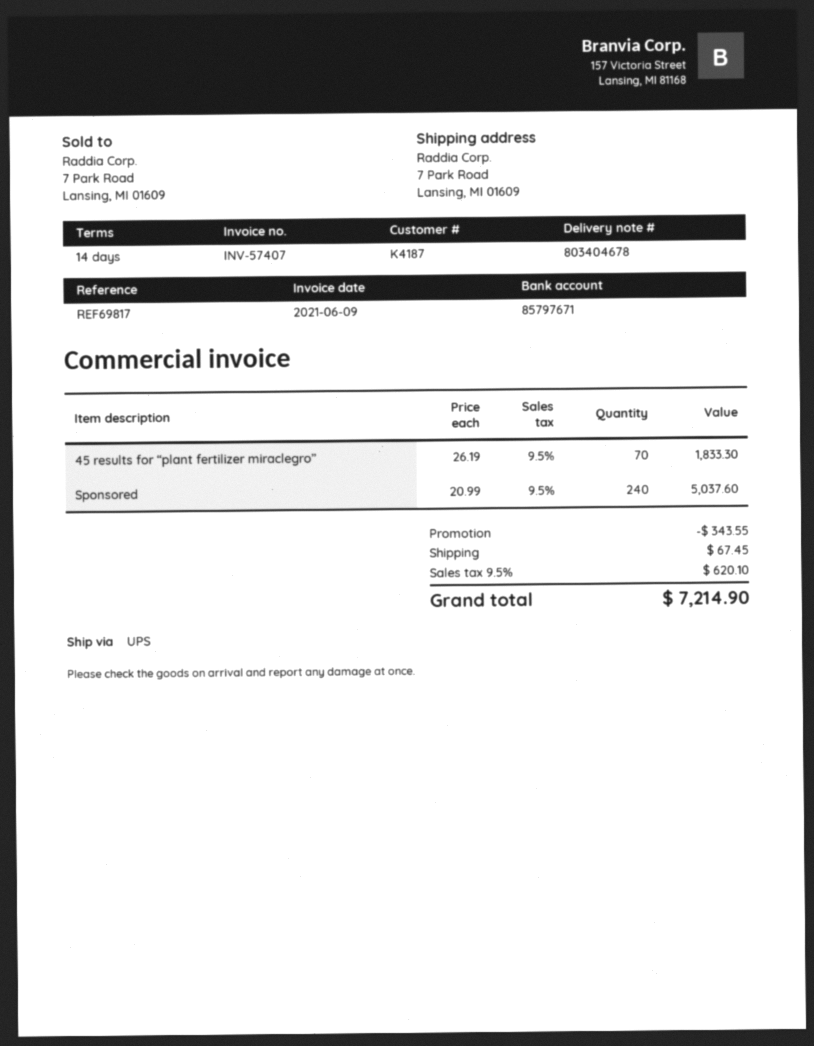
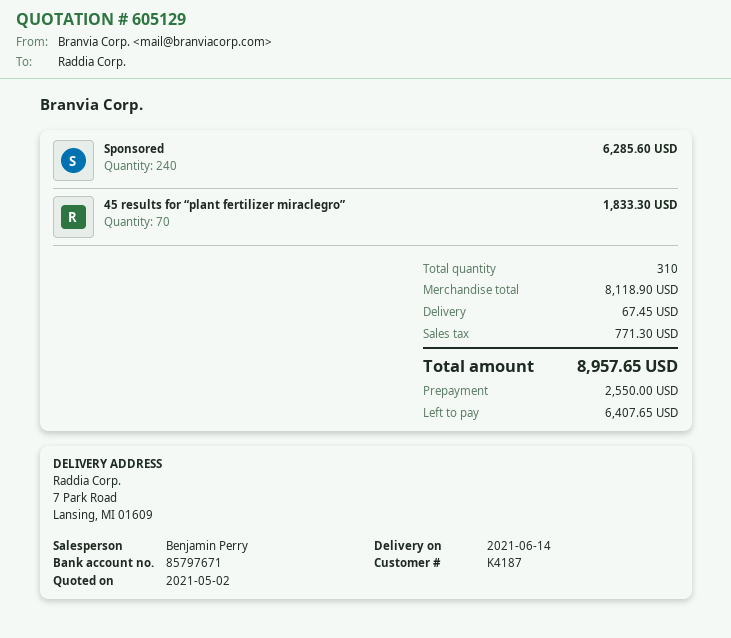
Sponsored: 240 for 5037.60 -> 240 for 6285.60
discount: 343.55 -> none
tax: 620.10 -> 771.30
total: 7214.90 -> 8957.65

